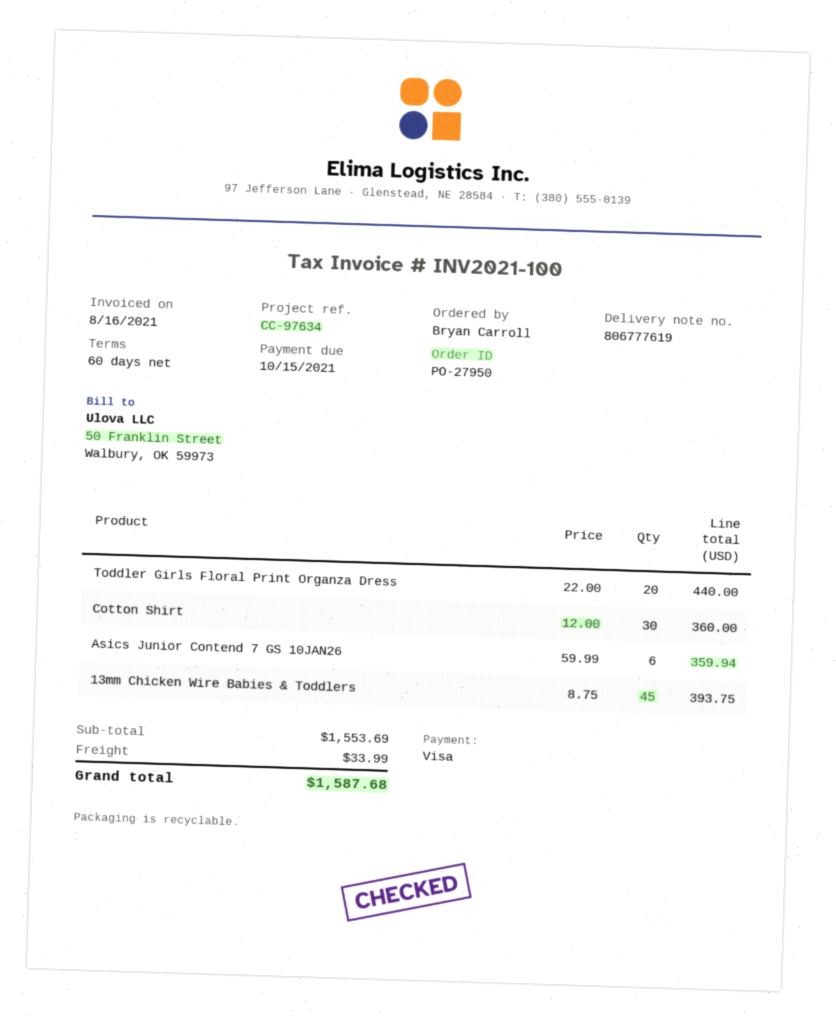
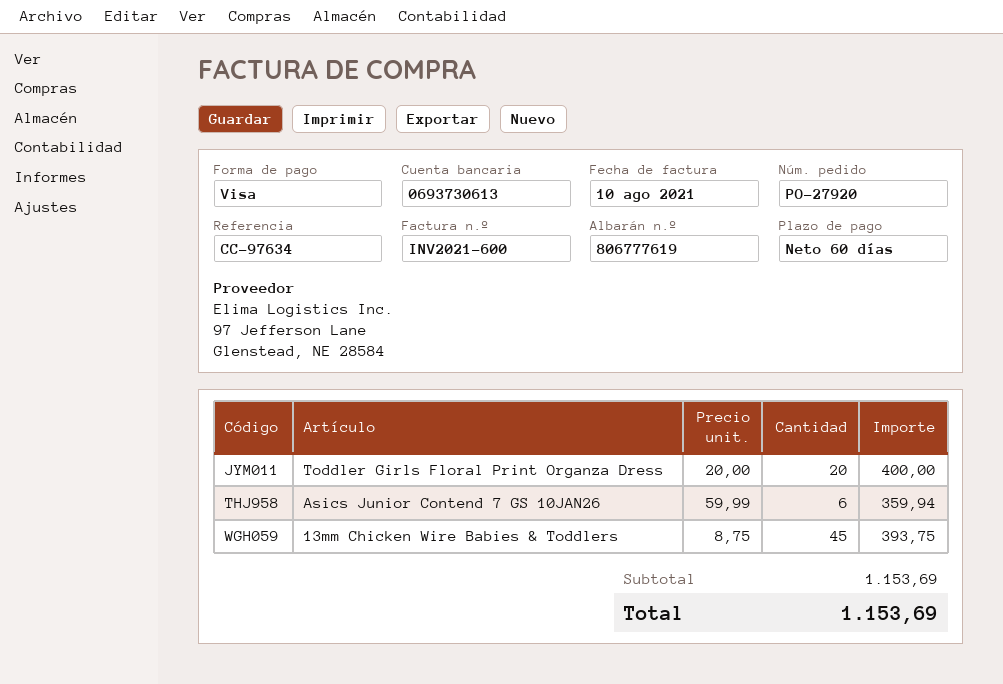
order number: PO-27950 -> PO-27920
invoice number: INV2021-100 -> INV2021-600
invoice date: 2021-08-16 -> 2021-08-10
Toddler Girls Floral Print Organza Dress: 20 x 22.00 = 440.00 -> 20 x 20.00 = 400.00
Cotton Shirt: 30 x 12.00 = 360.00 -> none
subtotal: 1553.69 -> 1153.69
shipping: 33.99 -> none
total: 1587.68 -> 1153.69

